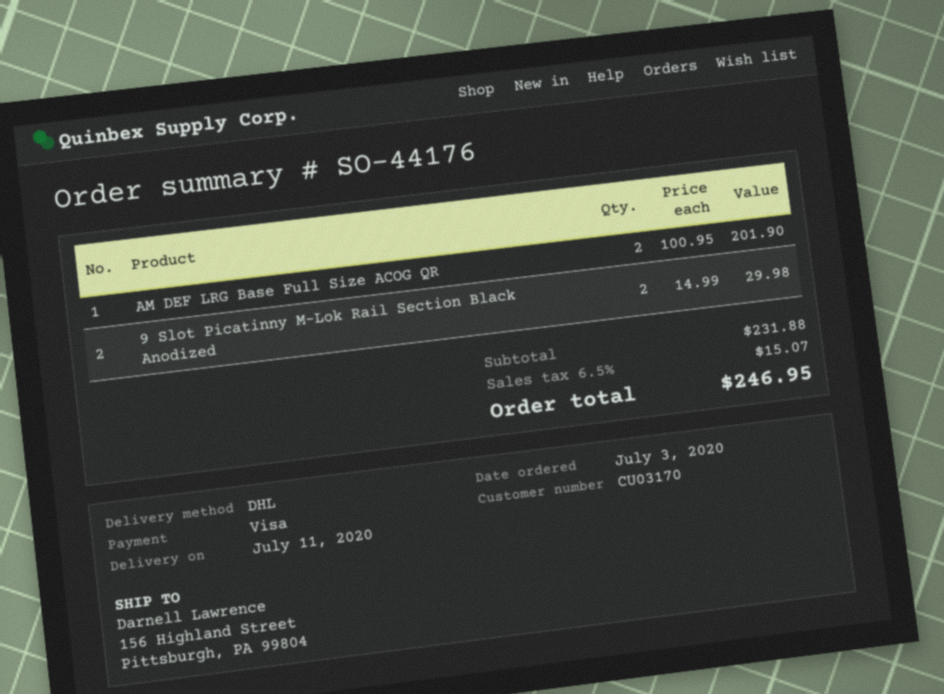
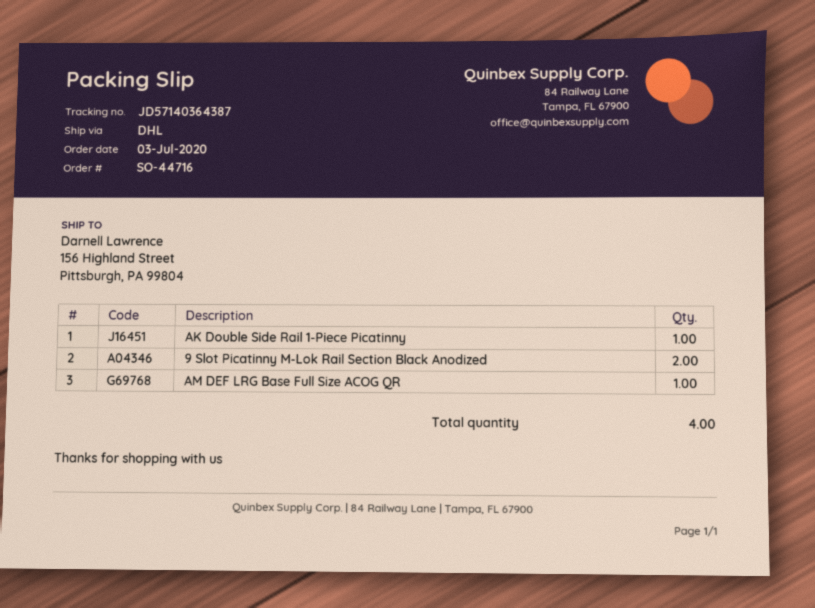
order number: SO-44176 -> SO-44716
AM DEF LRG Base Full Size ACOG QR: 2 -> 1
AK Double Side Rail 1-Piece Picatinny: none -> 1

